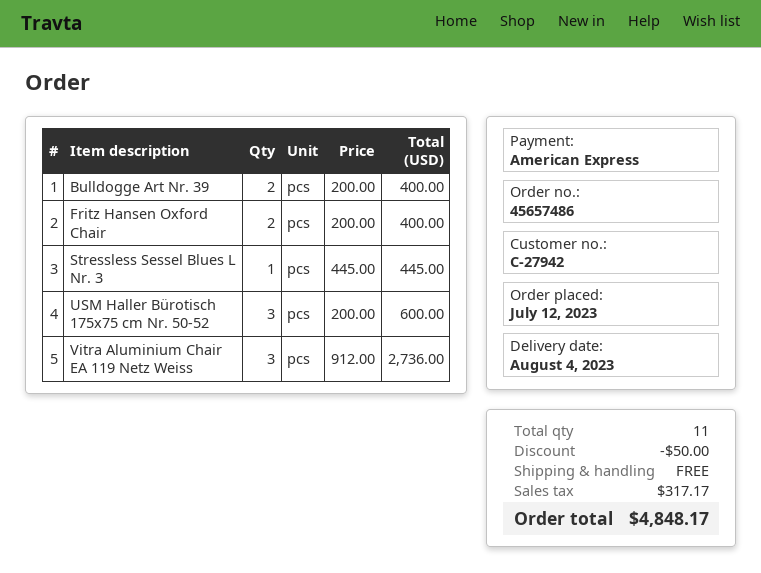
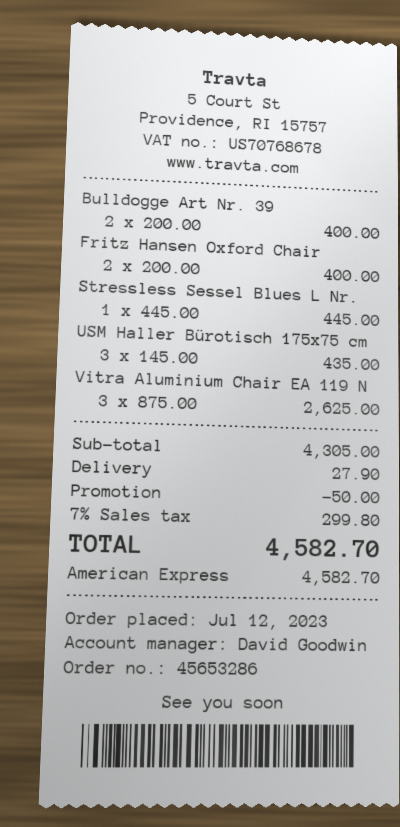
order number: 45657486 -> 45653286
USM Haller Bürotisch 175x75 cm Nr. 50-52: 3 x 200.00 = 600.00 -> 3 x 145.00 = 435.00
Vitra Aluminium Chair EA 119 Netz Weiss: 3 x 912.00 = 2736.00 -> 3 x 875.00 = 2625.00
shipping: 0.00 -> 27.90
tax: 317.17 -> 299.80
total: 4848.17 -> 4582.70

